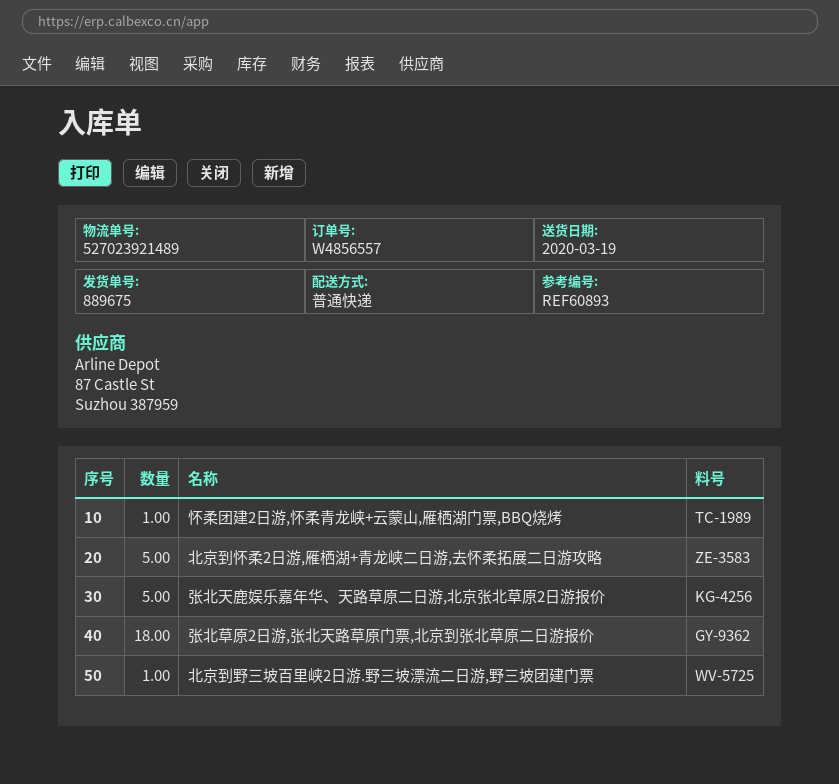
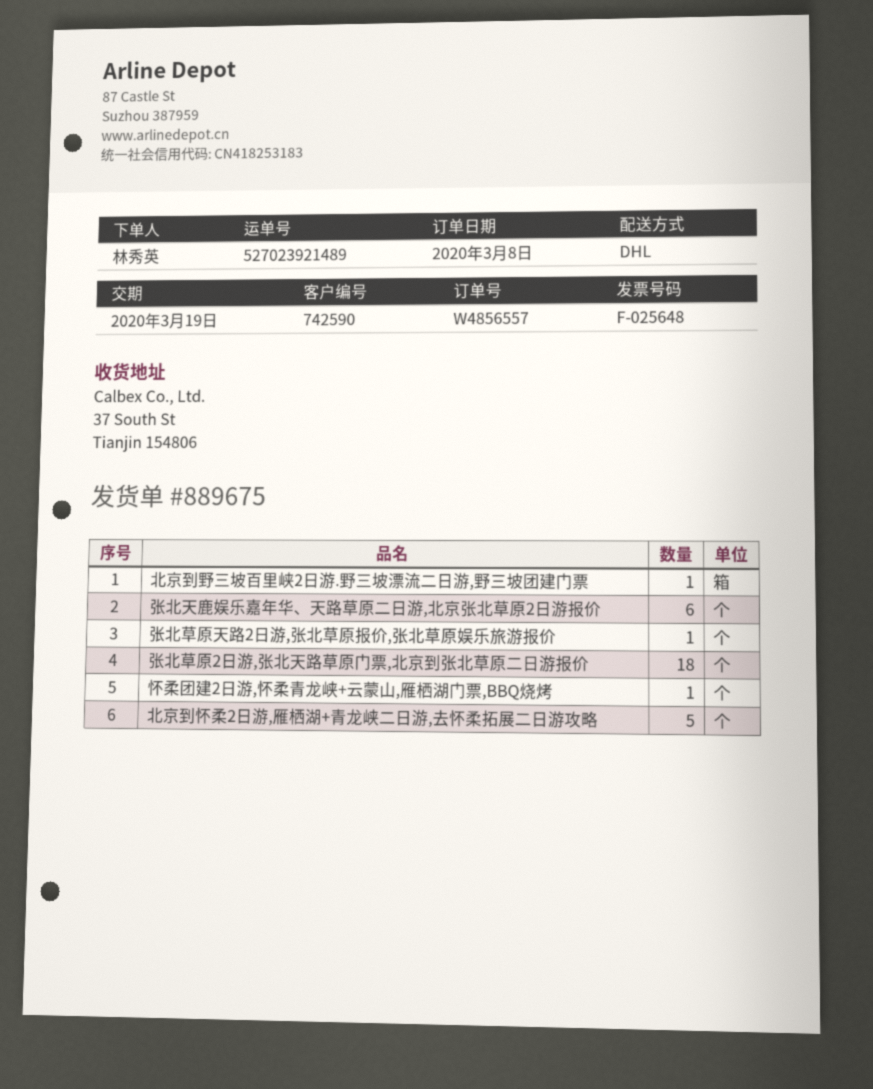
shipping method: standard -> DHL
张北天鹿娱乐嘉年华、天路草原二日游,北京张北草原2日游报价: 5 -> 6
张北草原天路2日游,张北草原报价,张北草原娱乐旅游报价: none -> 1

